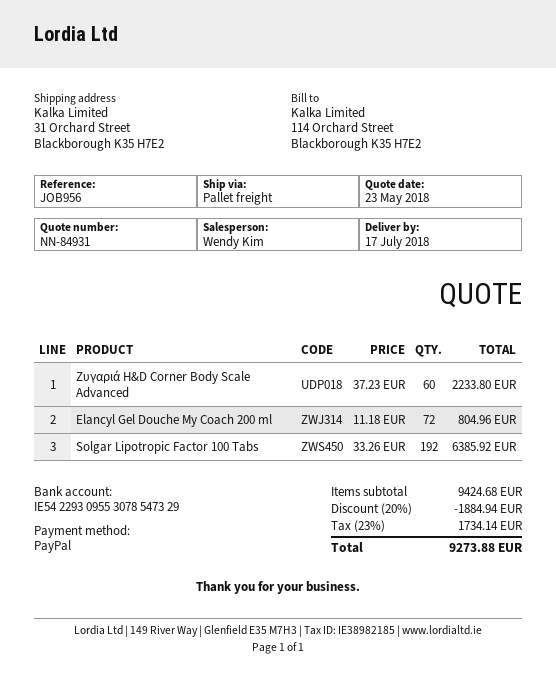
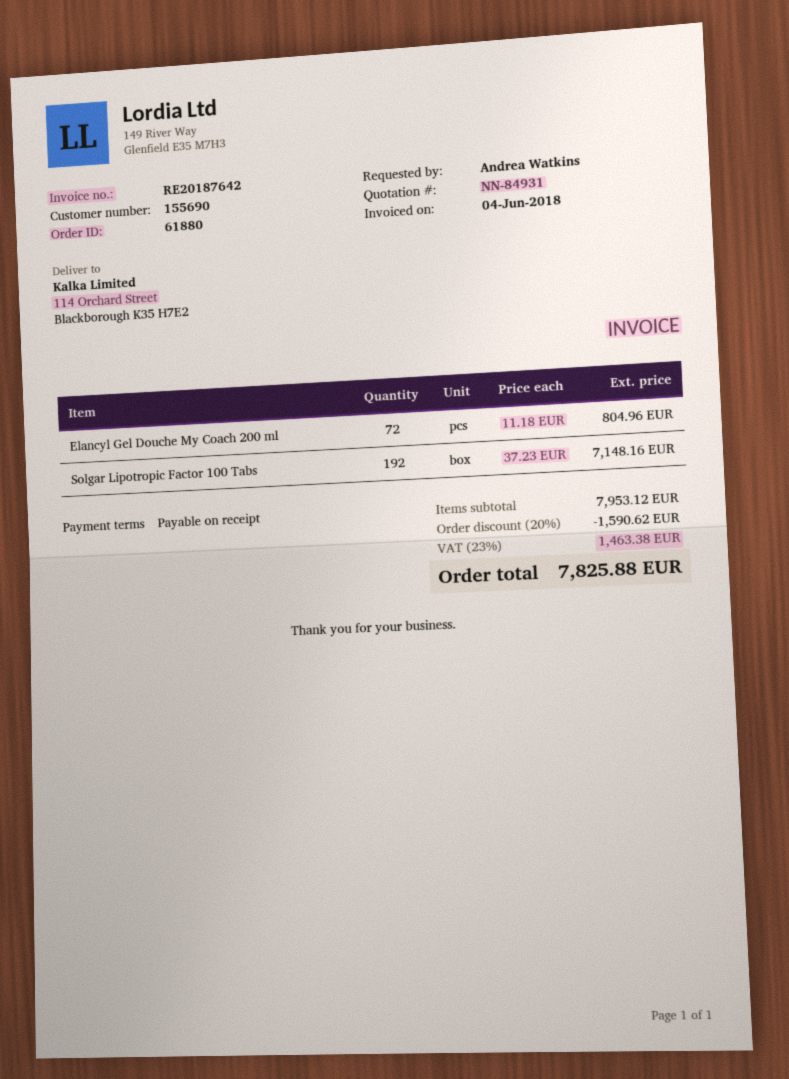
ship to: 31 Orchard Street, Blackborough K35 H7E2 -> 114 Orchard Street, Blackborough K35 H7E2
Ζυγαριά H&D Corner Body Scale Advanced: 60 x 37.23 = 2233.80 -> none
Solgar Lipotropic Factor 100 Tabs: 192 x 33.26 = 6385.92 -> 192 x 37.23 = 7148.16
subtotal: 9424.68 -> 7953.12
discount: 20% = 1884.94 -> 20% = 1590.62
tax: 23% = 1734.14 -> 23% = 1463.38
total: 9273.88 -> 7825.88

